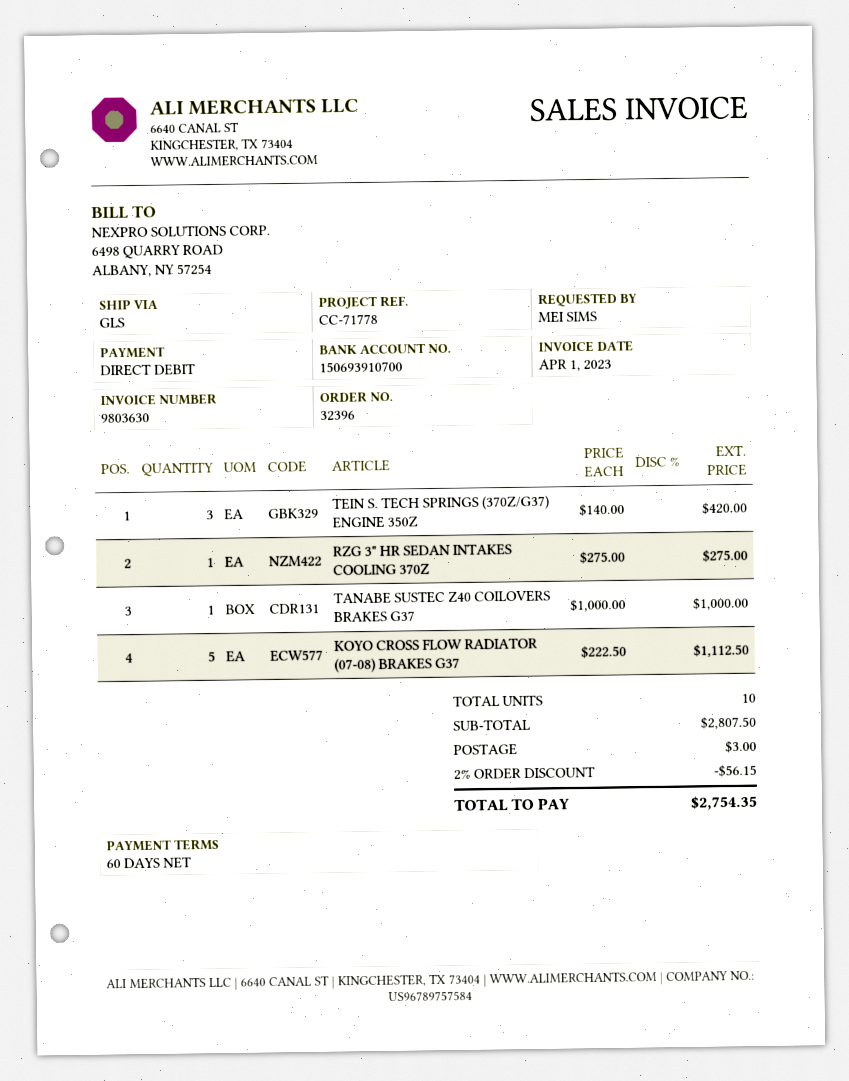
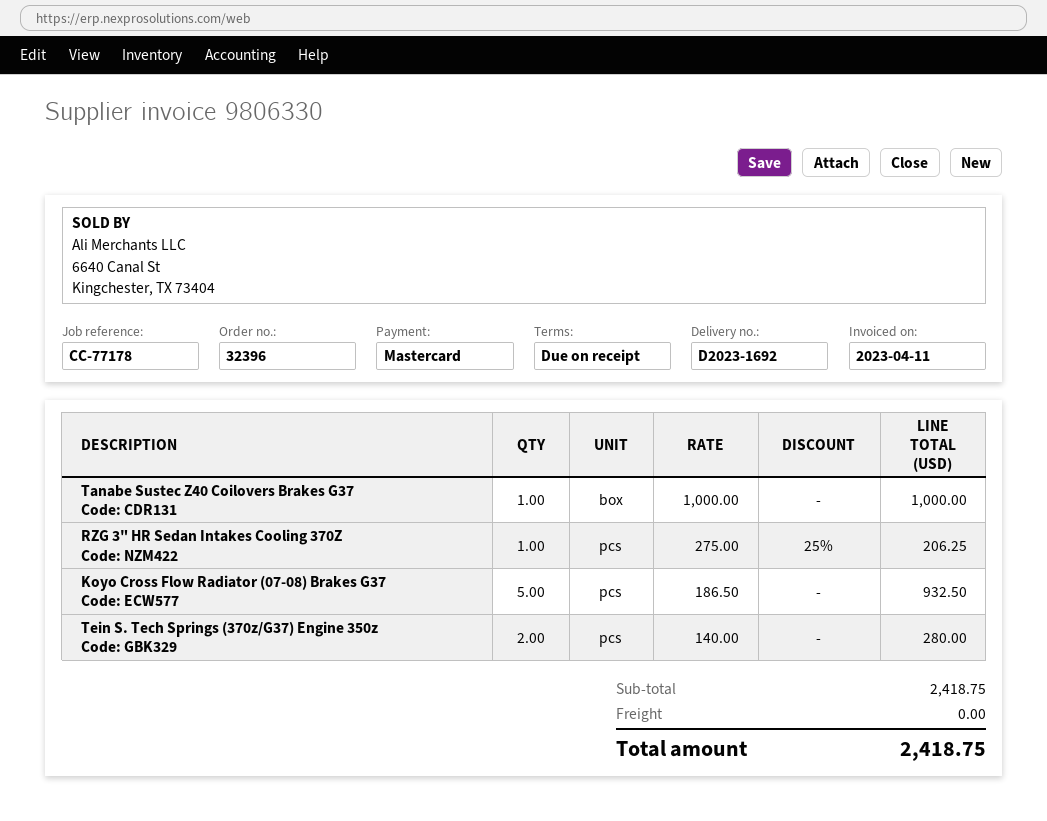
invoice number: 9803630 -> 9806330
invoice date: 2023-04-01 -> 2023-04-11
payment terms: 60 days -> on receipt
reference: CC-71778 -> CC-77178
payment method: direct debit -> Mastercard
TEIN S. TECH SPRINGS (370Z/G37) ENGINE 350Z: 3 x 140.00 = 420.00 -> 2 x 140.00 = 280.00
RZG 3" HR SEDAN INTAKES COOLING 370Z: 1 x 275.00 = 275.00 -> 1 x 275.00 - 25% = 206.25
KOYO CROSS FLOW RADIATOR (07-08) BRAKES G37: 5 x 222.50 = 1112.50 -> 5 x 186.50 = 932.50
subtotal: 2807.50 -> 2418.75
discount: 2% = 56.15 -> none
shipping: 3.00 -> 0.00
total: 2754.35 -> 2418.75

